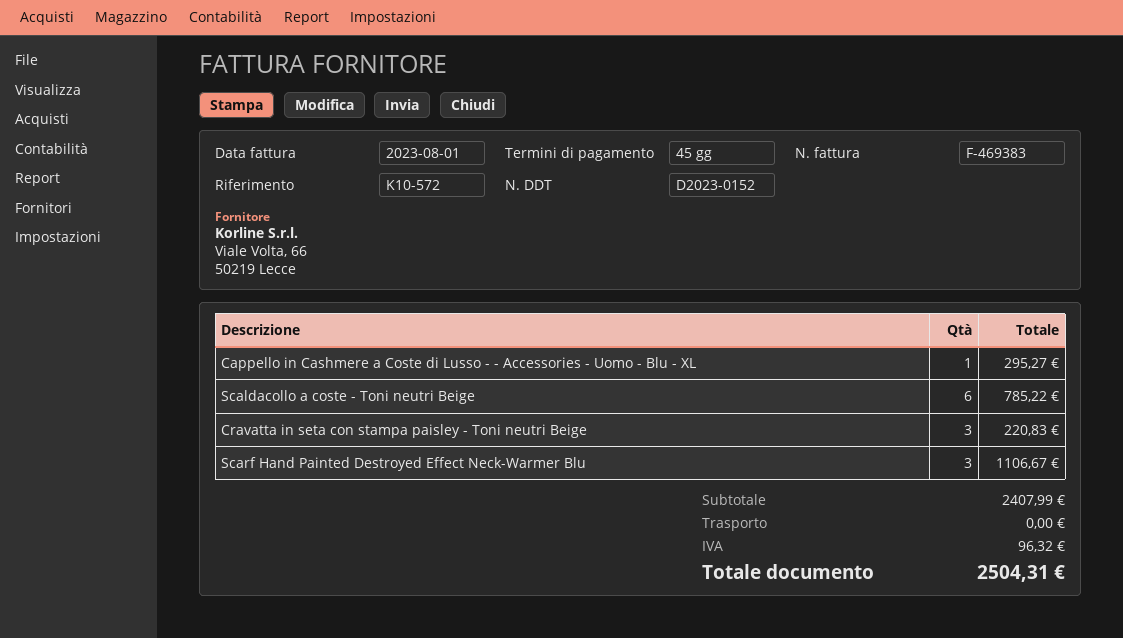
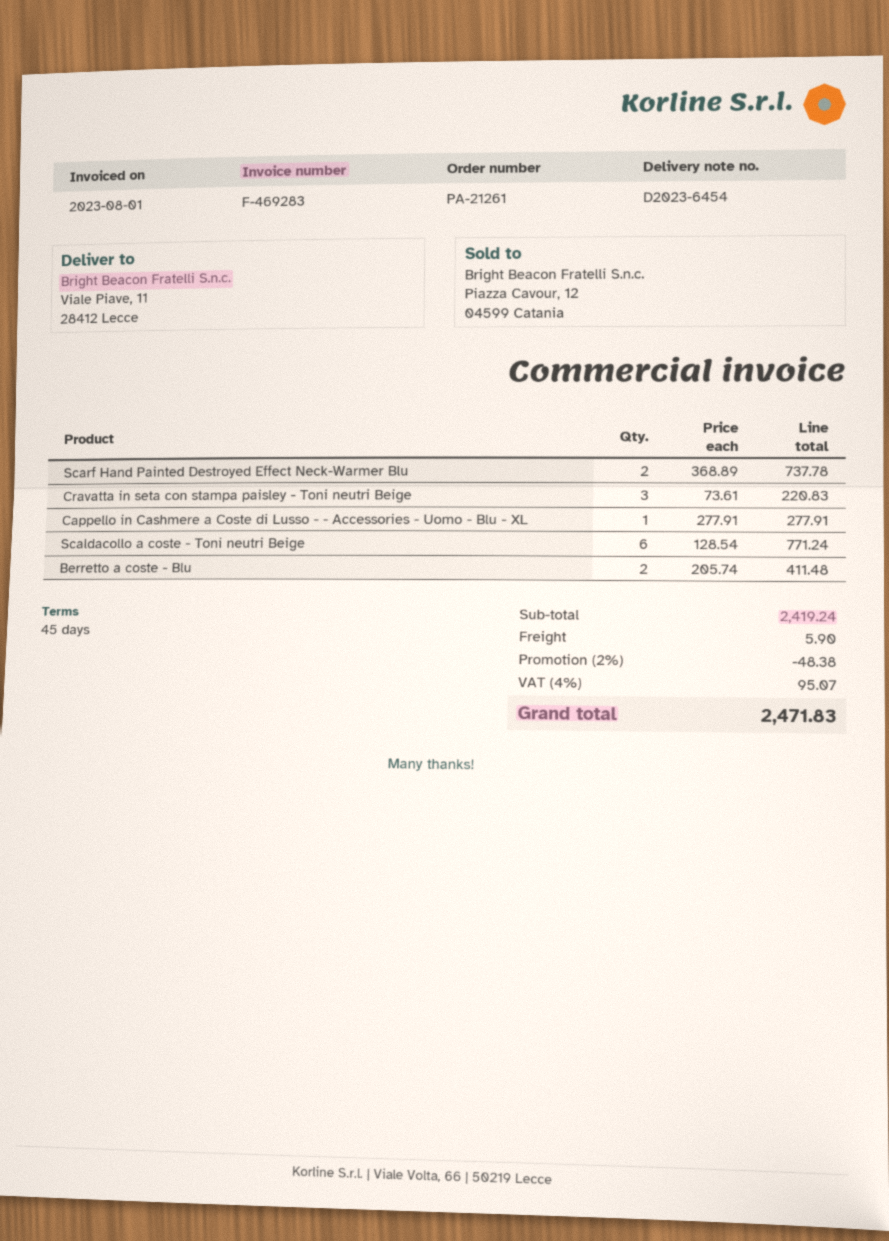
delivery note number: D2023-0152 -> D2023-6454
invoice number: F-469383 -> F-469283
Cappello in Cashmere a Coste di Lusso - - Accessories - Uomo - Blu - XL: 1 for 295.27 -> 1 for 277.91
Scaldacollo a coste - Toni neutri Beige: 6 for 785.22 -> 6 for 771.24
Scarf Hand Painted Destroyed Effect Neck-Warmer Blu: 3 for 1106.67 -> 2 for 737.78
Berretto a coste - Blu: none -> 2 for 411.48
subtotal: 2407.99 -> 2419.24
discount: none -> 2% = 48.38
shipping: 0.00 -> 5.90
tax: 96.32 -> 95.07
total: 2504.31 -> 2471.83

